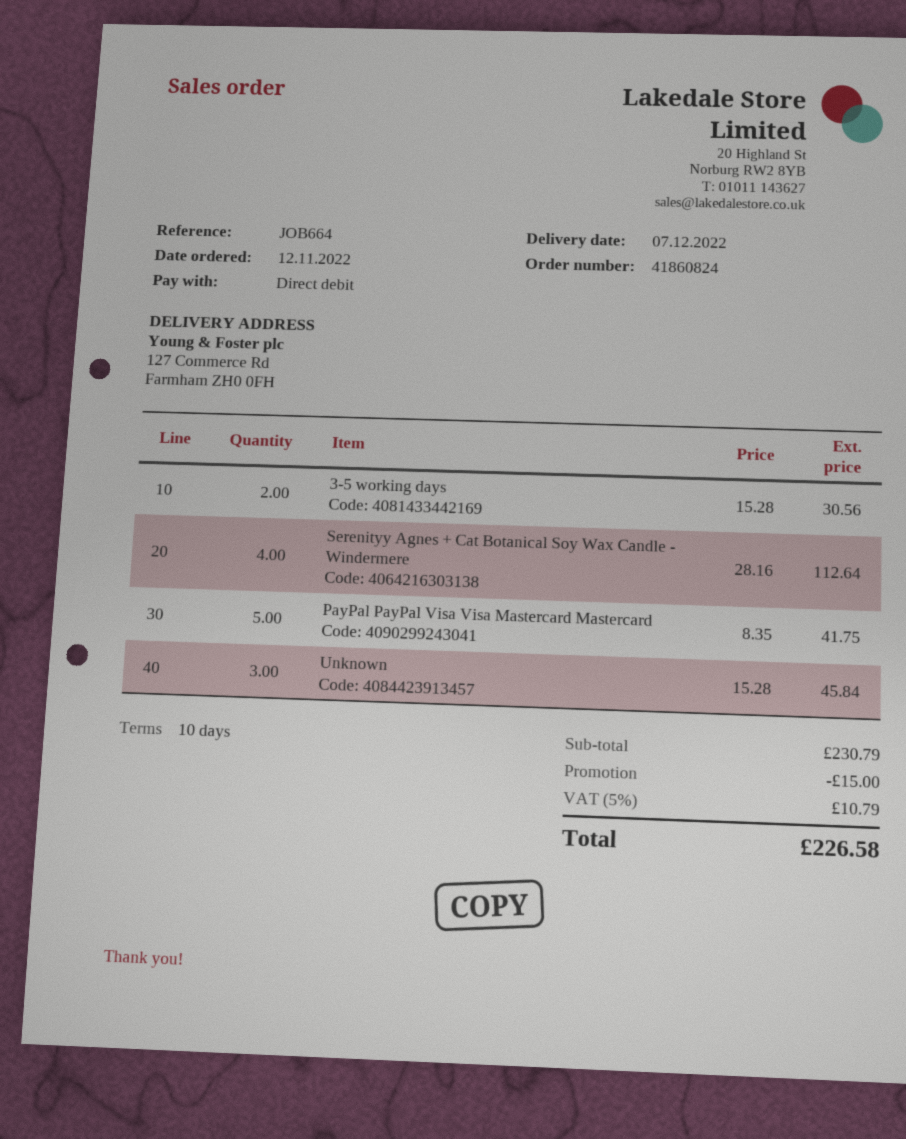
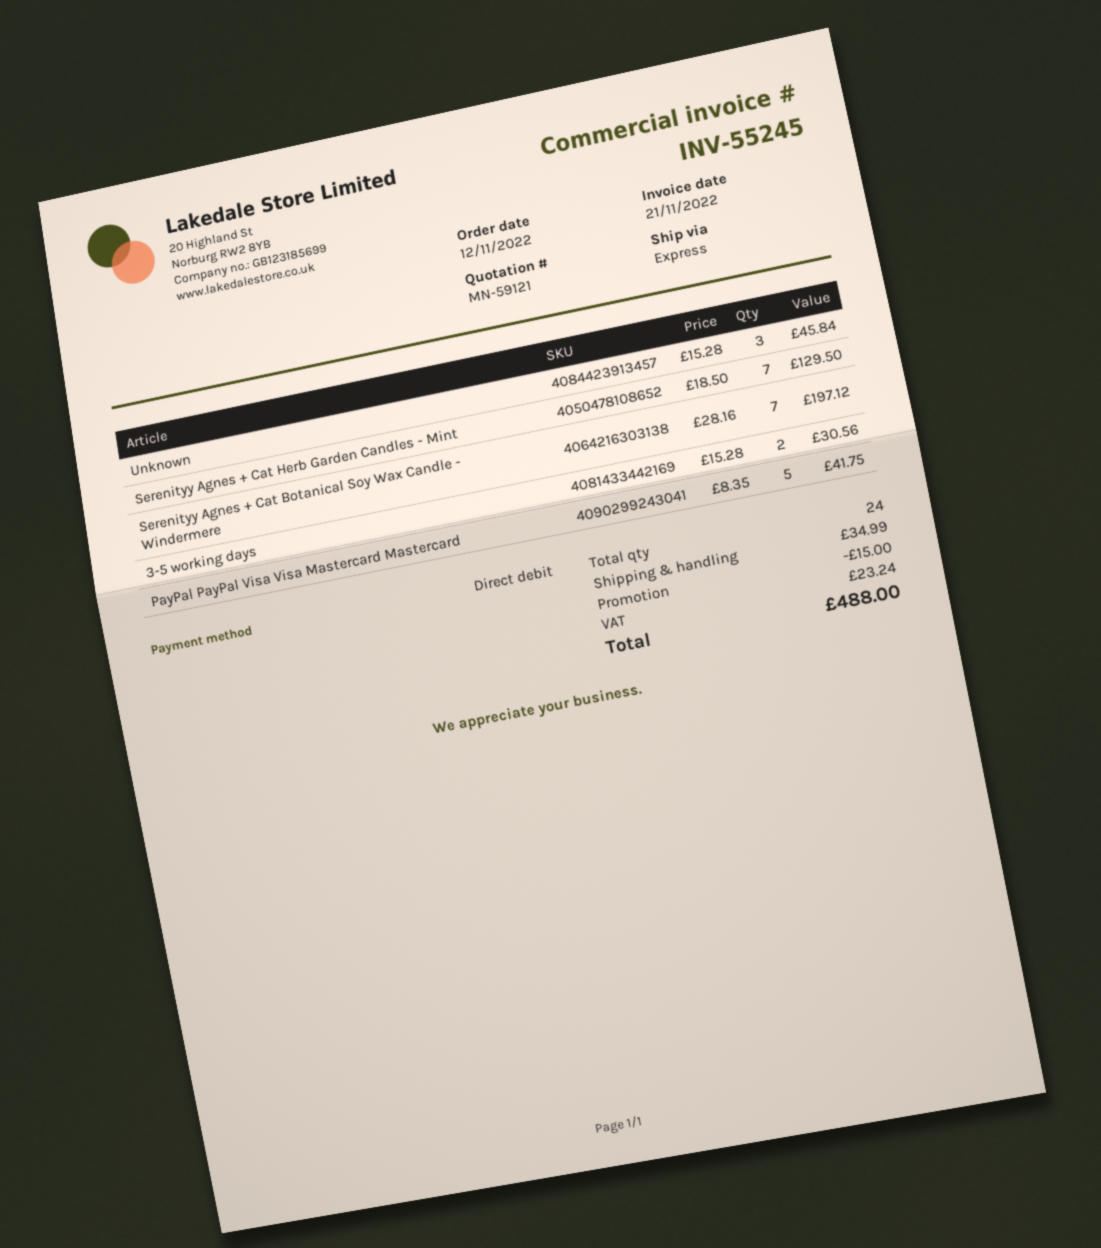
Serenityy Agnes + Cat Botanical Soy Wax Candle - Windermere: 4 x 28.16 = 112.64 -> 7 x 28.16 = 197.12
Serenityy Agnes + Cat Herb Garden Candles - Mint: none -> 7 x 18.50 = 129.50
shipping: none -> 34.99
tax: 10.79 -> 23.24
total: 226.58 -> 488.00

